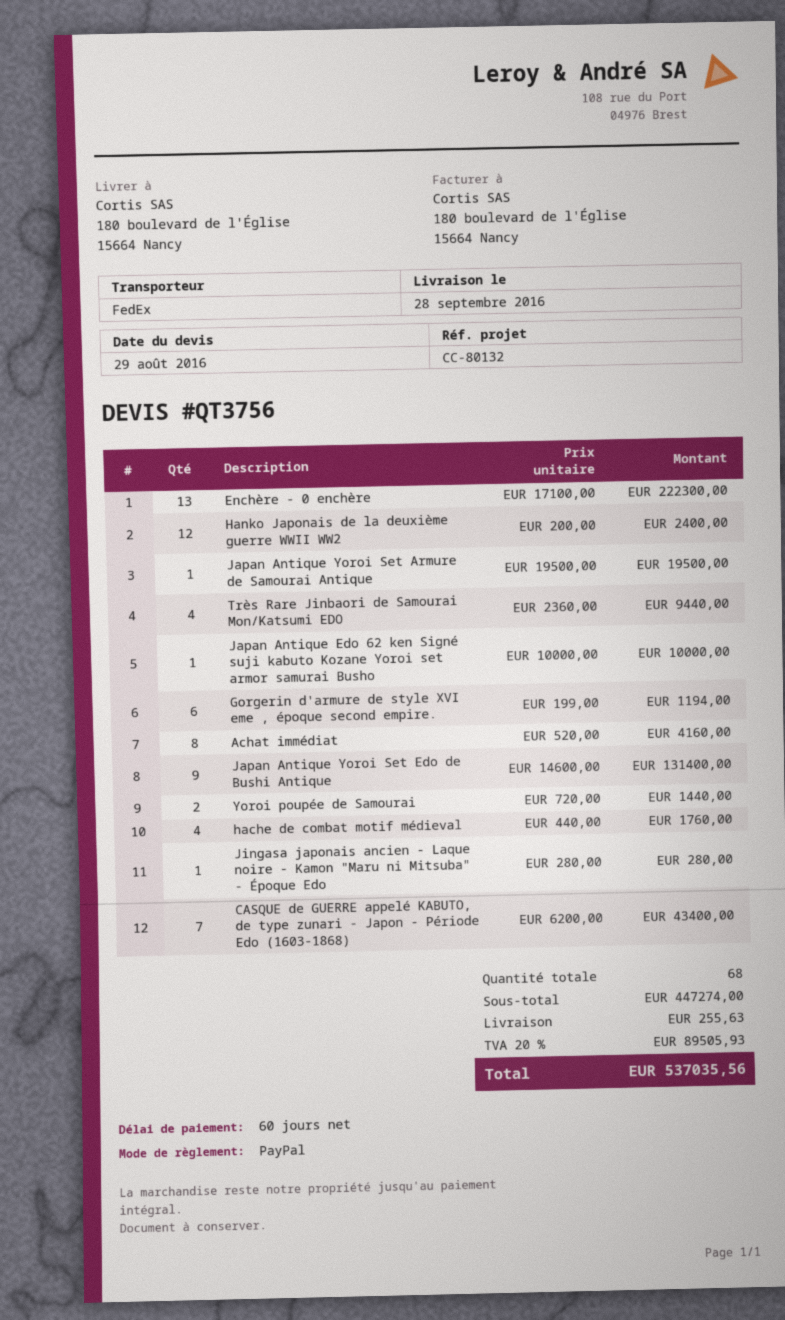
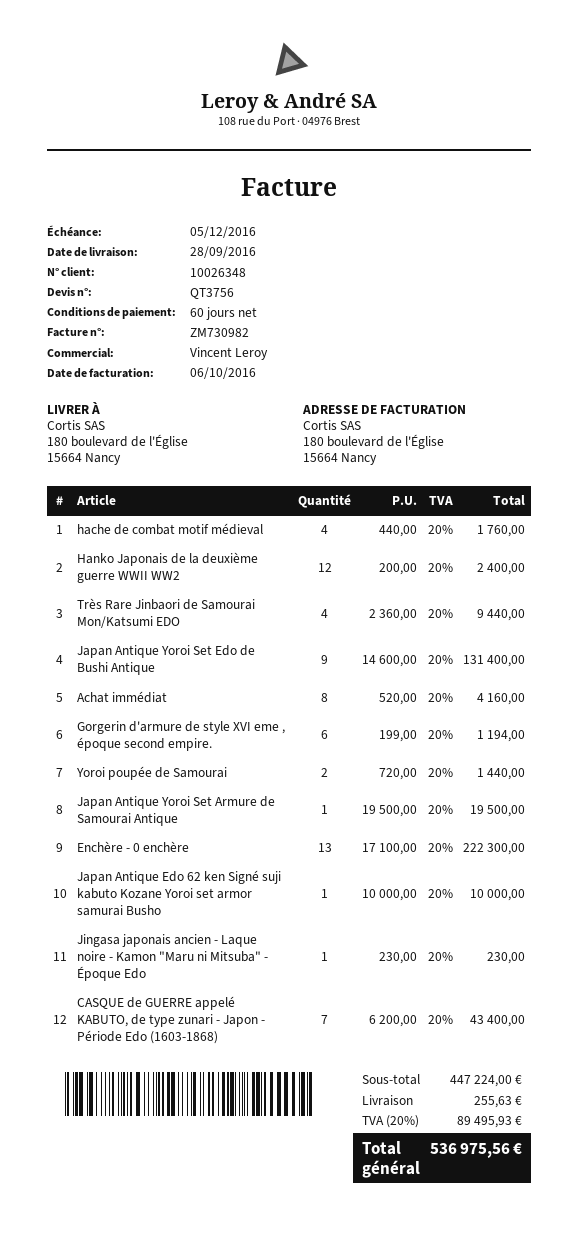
Jingasa japonais ancien - Laque noire - Kamon "Maru ni Mitsuba" - Époque Edo: 1 x 280.00 = 280.00 -> 1 x 230.00 = 230.00
subtotal: 447274.00 -> 447224.00
tax: 20% = 89505.93 -> 20% = 89495.93
total: 537035.56 -> 536975.56

